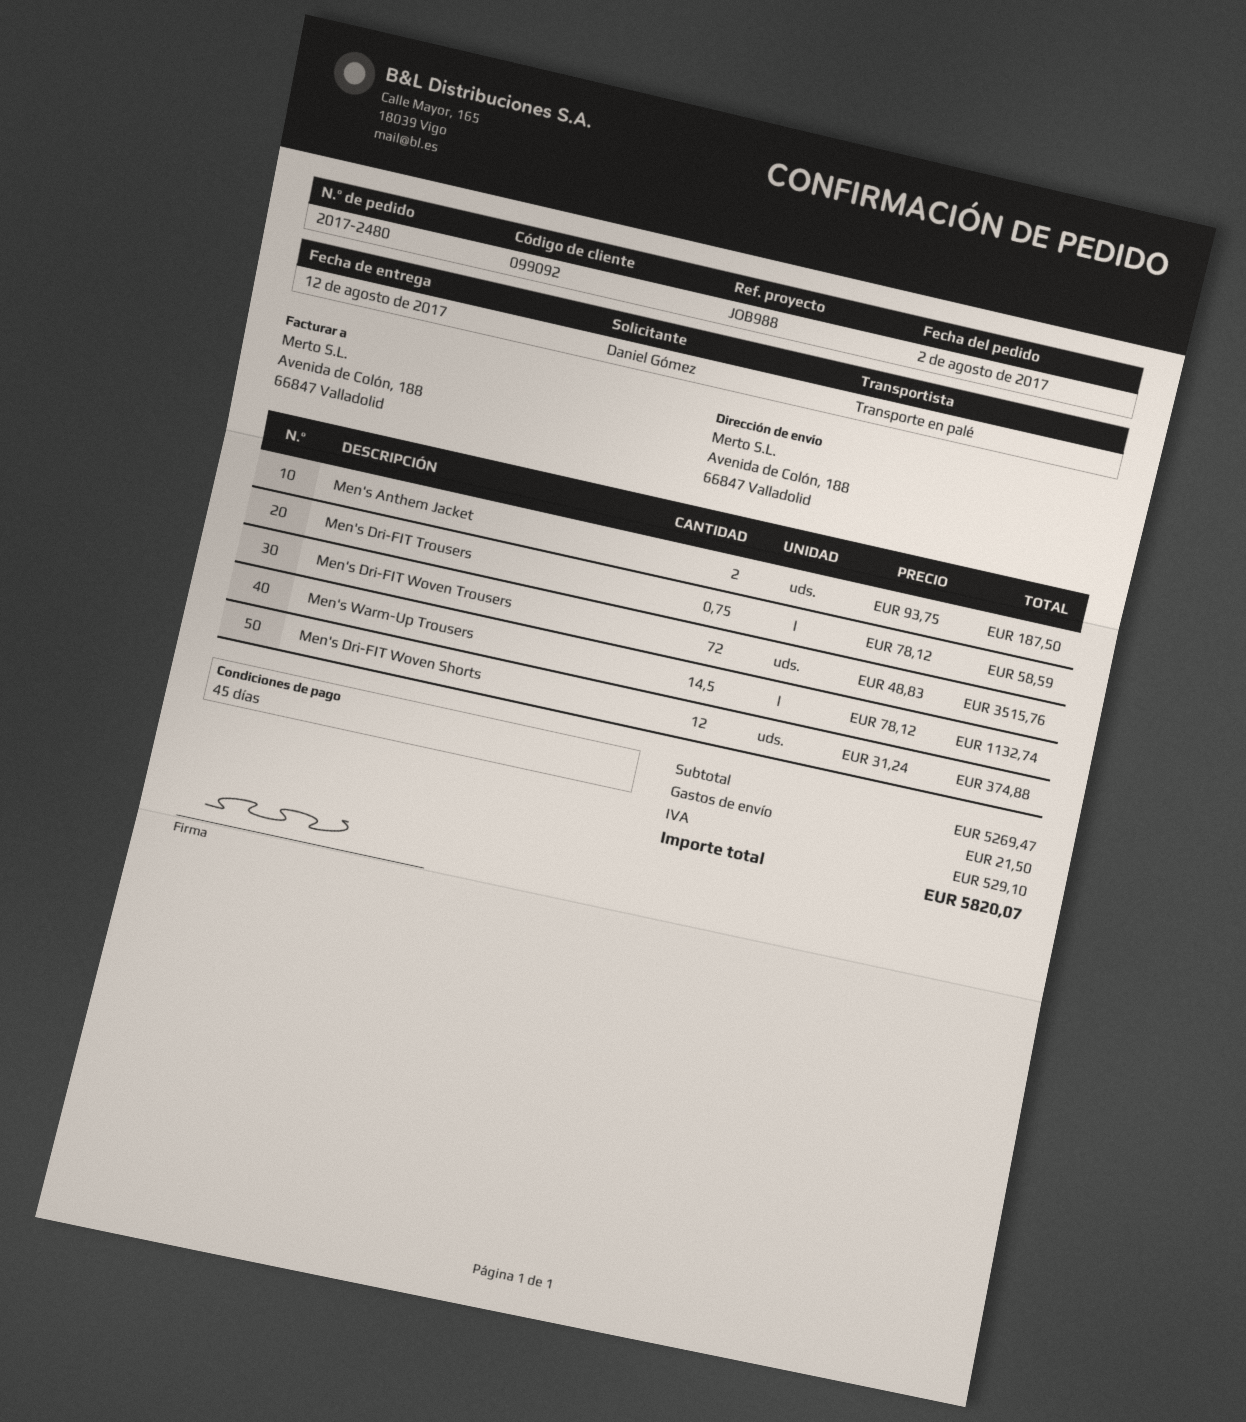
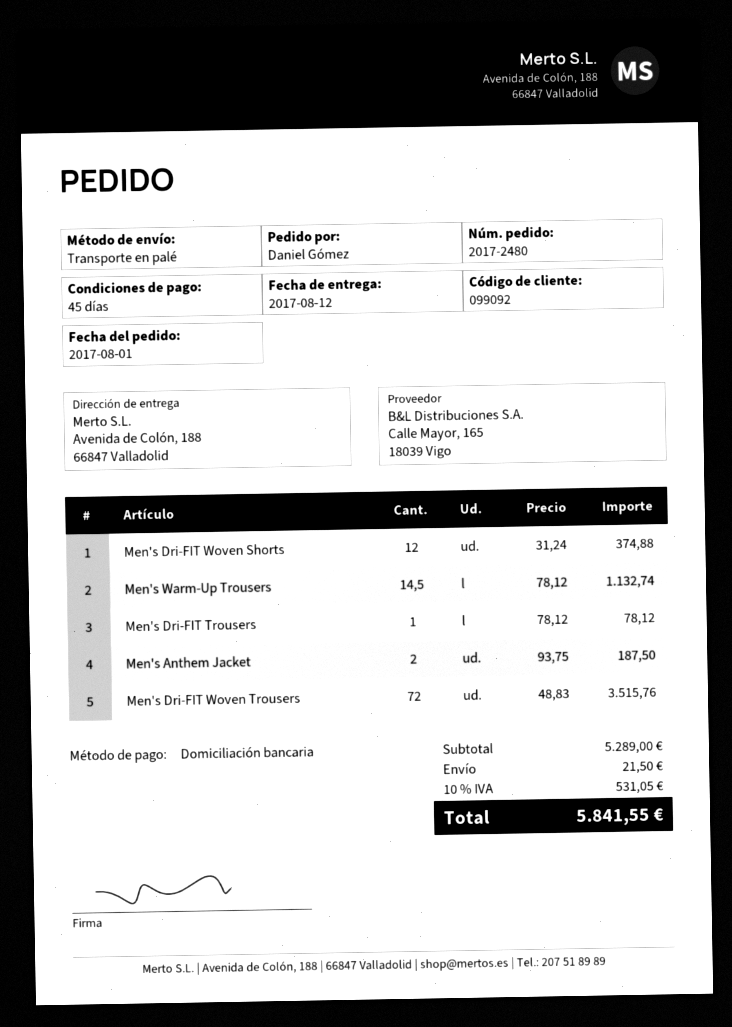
order date: 2017-08-02 -> 2017-08-01
Men's Dri-FIT Trousers: 0.75 x 78.12 = 58.59 -> 1 x 78.12 = 78.12
subtotal: 5269.47 -> 5289.00
tax: 529.10 -> 531.05
total: 5820.07 -> 5841.55

